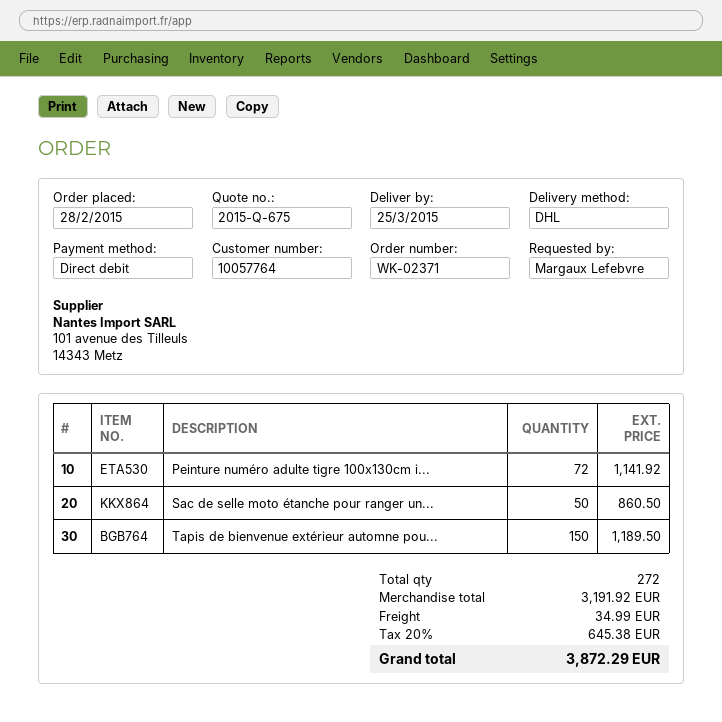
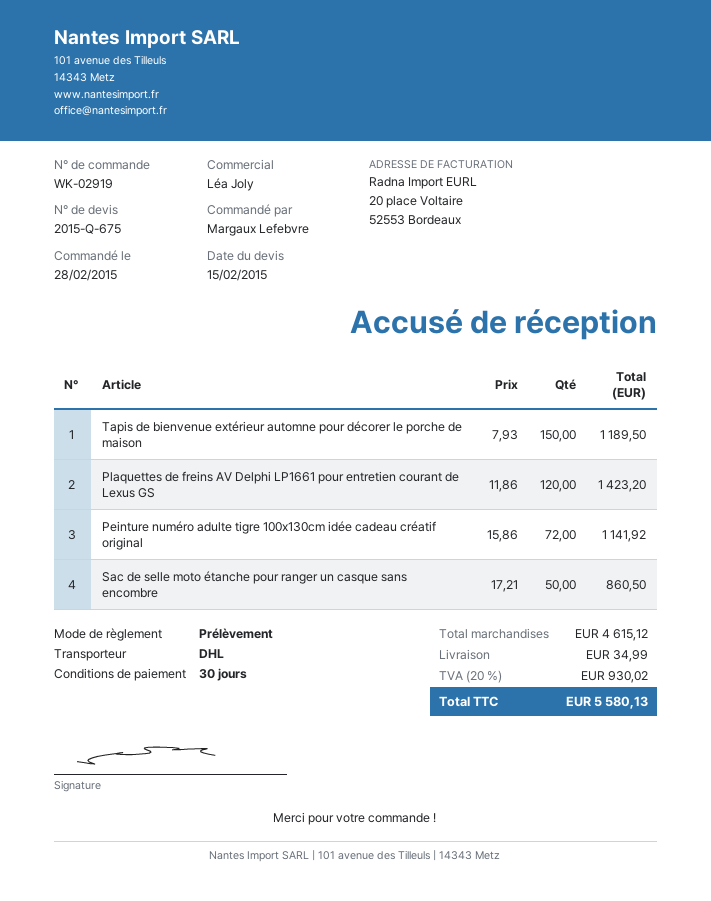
order number: WK-02371 -> WK-02919
Plaquettes de freins AV Delphi LP1661 pour entretien courant de Lexus GS: none -> 120 for 1423.20
subtotal: 3191.92 -> 4615.12
tax: 20% = 645.38 -> 20% = 930.02
total: 3872.29 -> 5580.13

